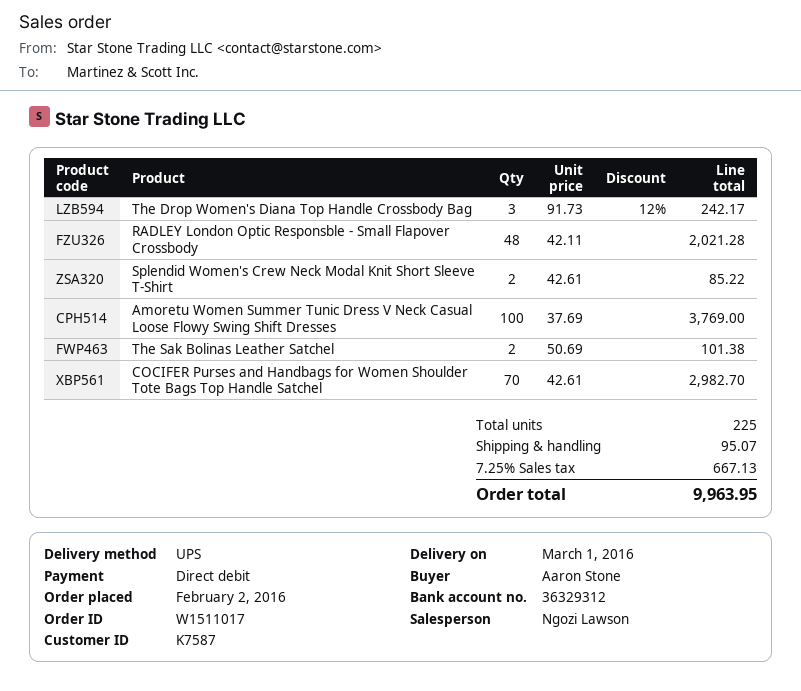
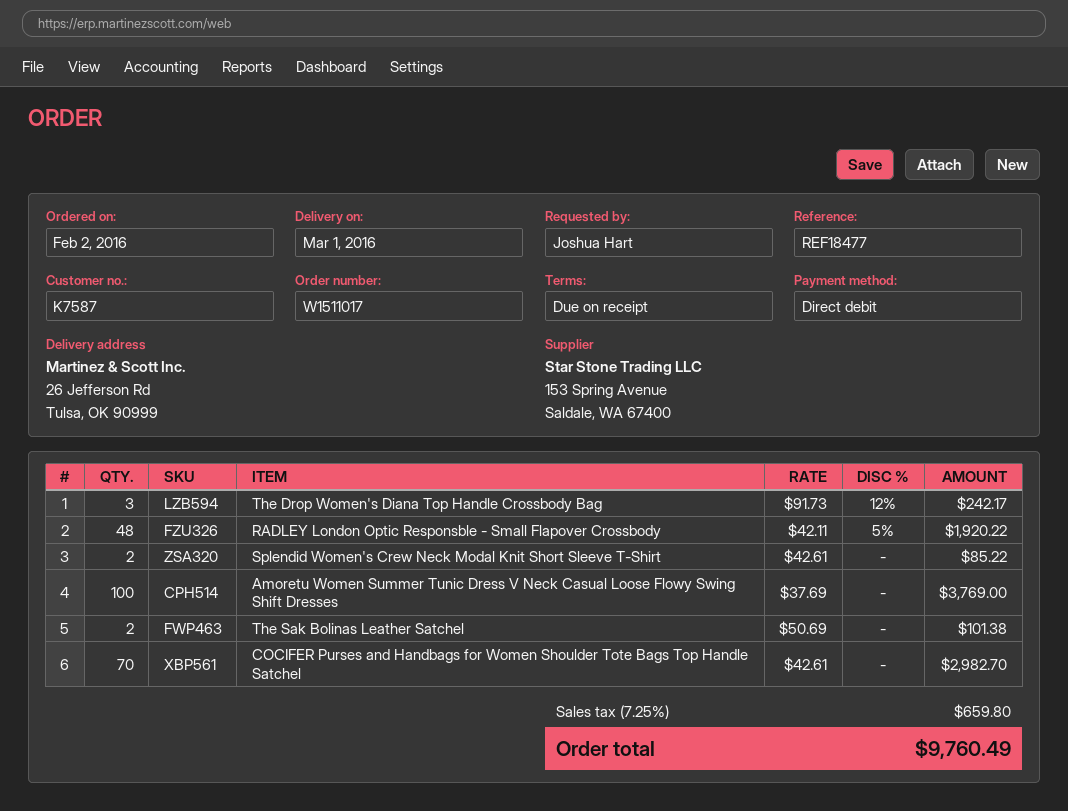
ordered by: Aaron Stone -> Joshua Hart
RADLEY London Optic Responsble - Small Flapover Crossbody: 48 x 42.11 = 2021.28 -> 48 x 42.11 - 5% = 1920.22
shipping: 95.07 -> none
tax: 7.25% = 667.13 -> 7.25% = 659.80
total: 9963.95 -> 9760.49

